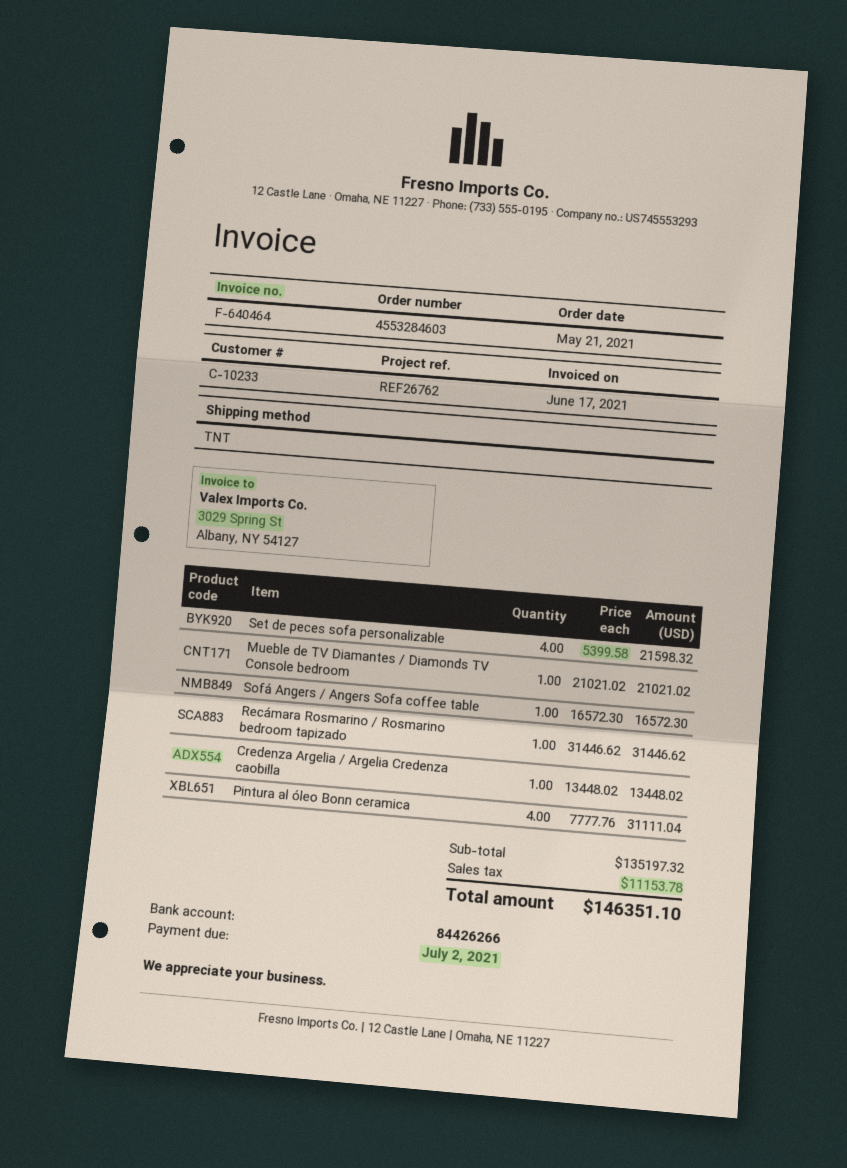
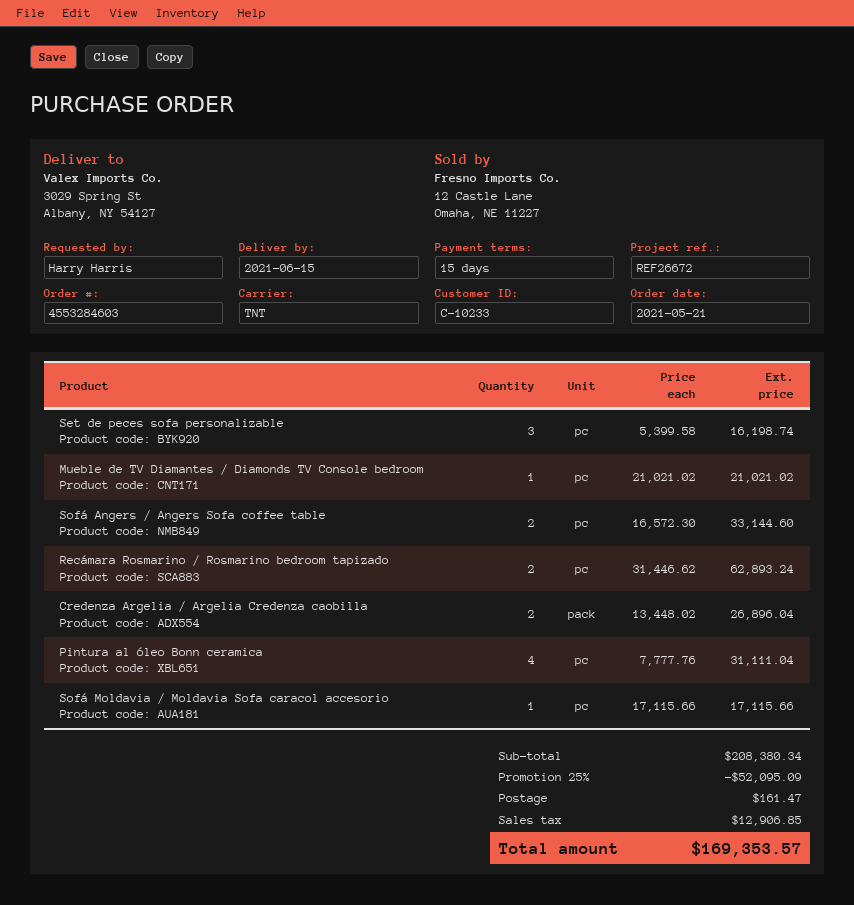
reference: REF26762 -> REF26672
Set de peces sofa personalizable: 4 x 5399.58 = 21598.32 -> 3 x 5399.58 = 16198.74
Sofá Angers / Angers Sofa coffee table: 1 x 16572.30 = 16572.30 -> 2 x 16572.30 = 33144.60
Recámara Rosmarino / Rosmarino bedroom tapizado: 1 x 31446.62 = 31446.62 -> 2 x 31446.62 = 62893.24
Credenza Argelia / Argelia Credenza caobilla: 1 x 13448.02 = 13448.02 -> 2 x 13448.02 = 26896.04
Sofá Moldavia / Moldavia Sofa caracol accesorio: none -> 1 x 17115.66 = 17115.66
subtotal: 135197.32 -> 208380.34
discount: none -> 25% = 52095.09
shipping: none -> 161.47
tax: 11153.78 -> 12906.85
total: 146351.10 -> 169353.57

